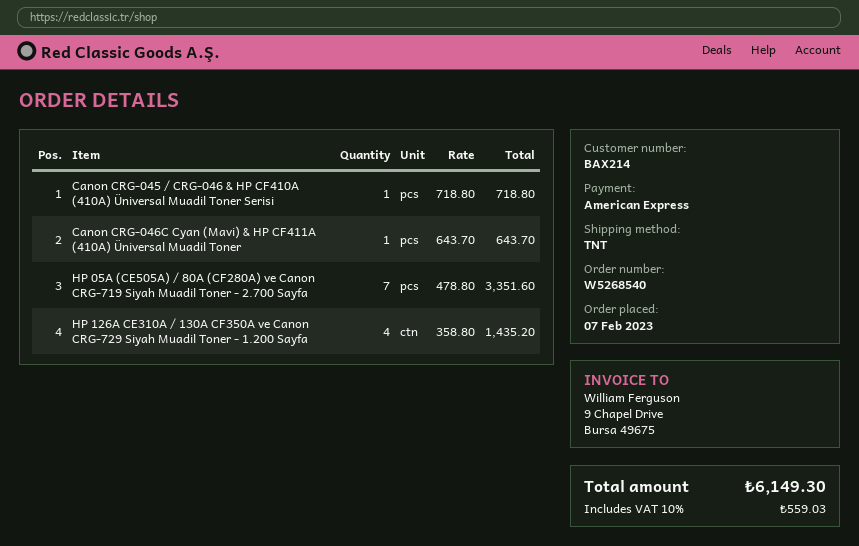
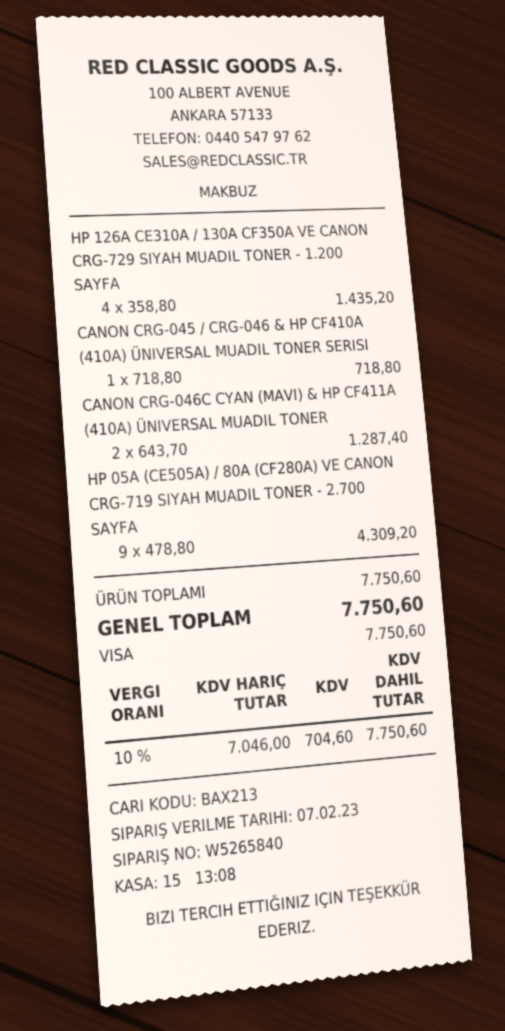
order number: W5268540 -> W5265840
customer number: BAX214 -> BAX213
payment method: American Express -> Visa
Canon CRG-046C Cyan (Mavi) & HP CF411A (410A) Üniversal Muadil Toner: 1 x 643.70 = 643.70 -> 2 x 643.70 = 1287.40
HP 05A (CE505A) / 80A (CF280A) ve Canon CRG-719 Siyah Muadil Toner - 2.700 Sayfa: 7 x 478.80 = 3351.60 -> 9 x 478.80 = 4309.20
tax: 10% = 559.03 -> 10% = 704.60
total: 6149.30 -> 7750.60

